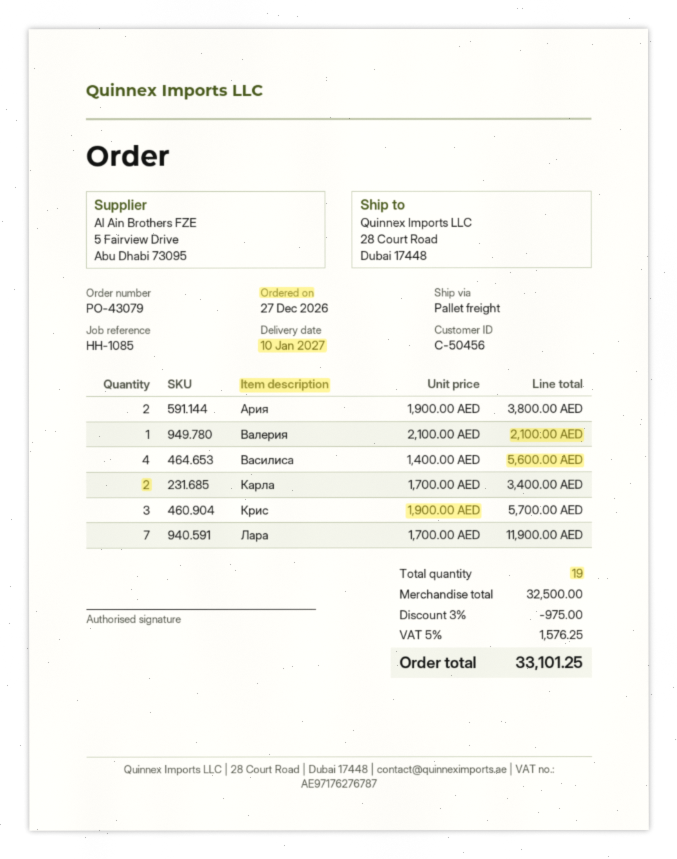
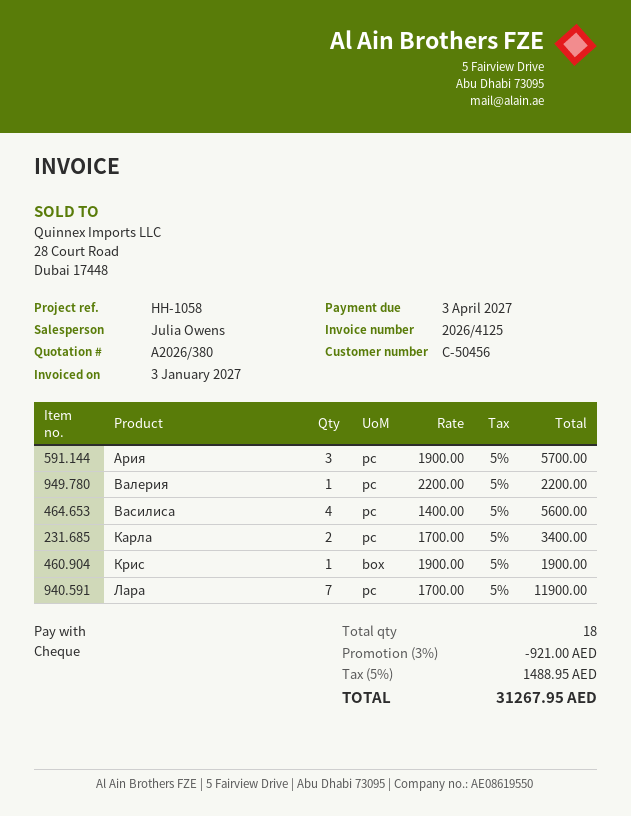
reference: HH-1085 -> HH-1058
Ария: 2 x 1900.00 = 3800.00 -> 3 x 1900.00 = 5700.00
Валерия: 1 x 2100.00 = 2100.00 -> 1 x 2200.00 = 2200.00
Крис: 3 x 1900.00 = 5700.00 -> 1 x 1900.00 = 1900.00
total quantity: 19 -> 18
discount: 3% = 975.00 -> 3% = 921.00
tax: 5% = 1576.25 -> 5% = 1488.95
total: 33101.25 -> 31267.95

